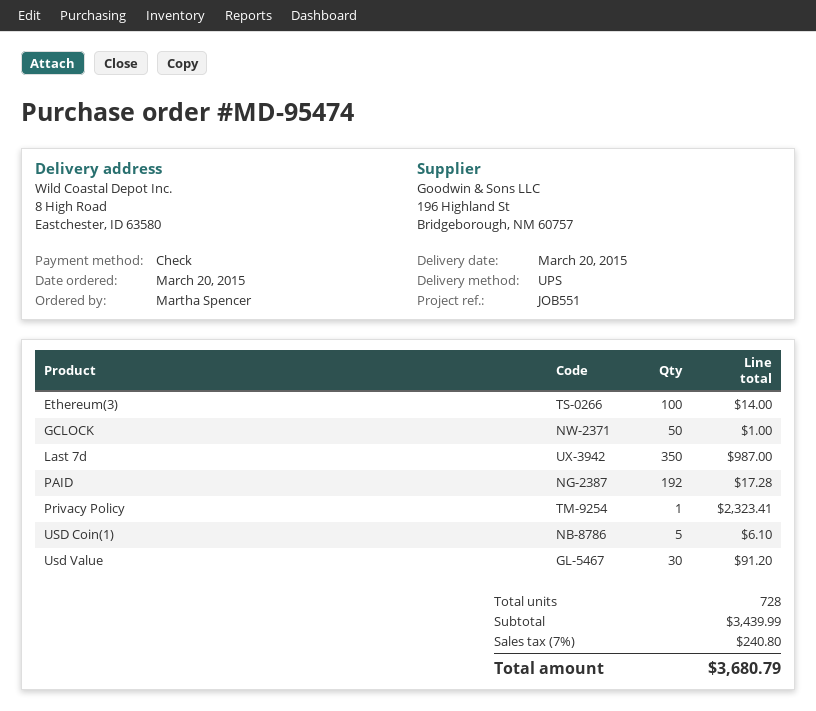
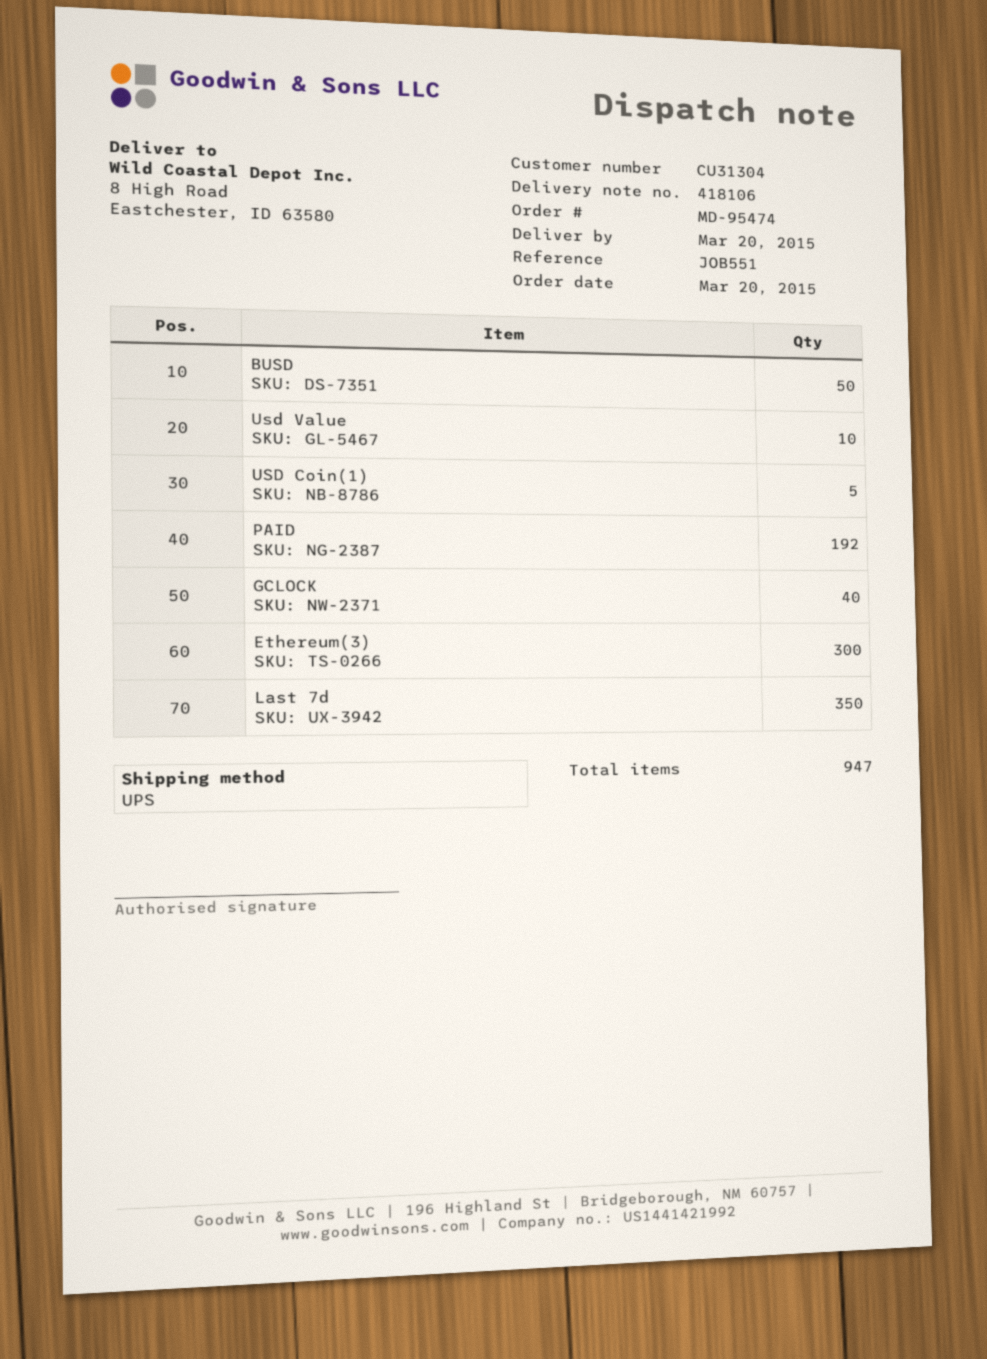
Ethereum(3): 100 -> 300
GCLOCK: 50 -> 40
Privacy Policy: 1 -> none
Usd Value: 30 -> 10
BUSD: none -> 50
total quantity: 728 -> 947

